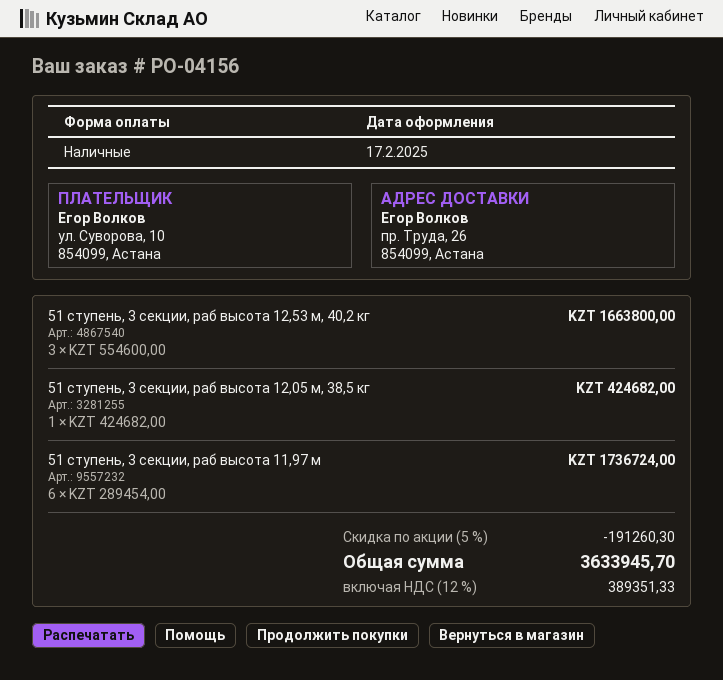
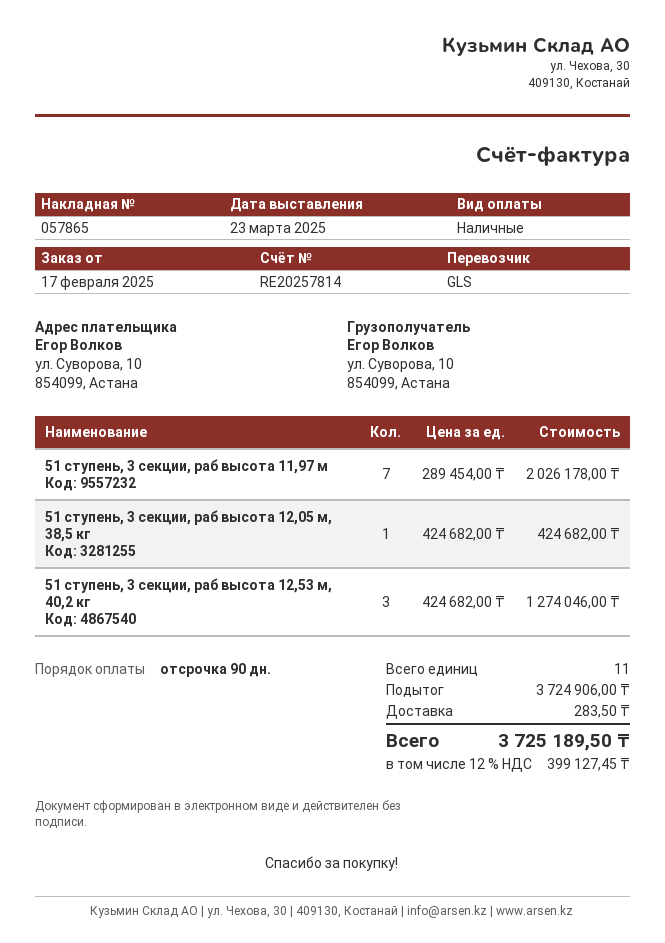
ship to: пр. Труда, 26, 854099, Астана -> ул. Суворова, 10, 854099, Астана
51 ступень, 3 секции, раб высота 12,53 м, 40,2 кг: 3 x 554600.00 = 1663800.00 -> 3 x 424682.00 = 1274046.00
51 ступень, 3 секции, раб высота 11,97 м: 6 x 289454.00 = 1736724.00 -> 7 x 289454.00 = 2026178.00
discount: 5% = 191260.30 -> none
shipping: none -> 283.50
tax: 12% = 389351.33 -> 12% = 399127.45
total: 3633945.70 -> 3725189.50

